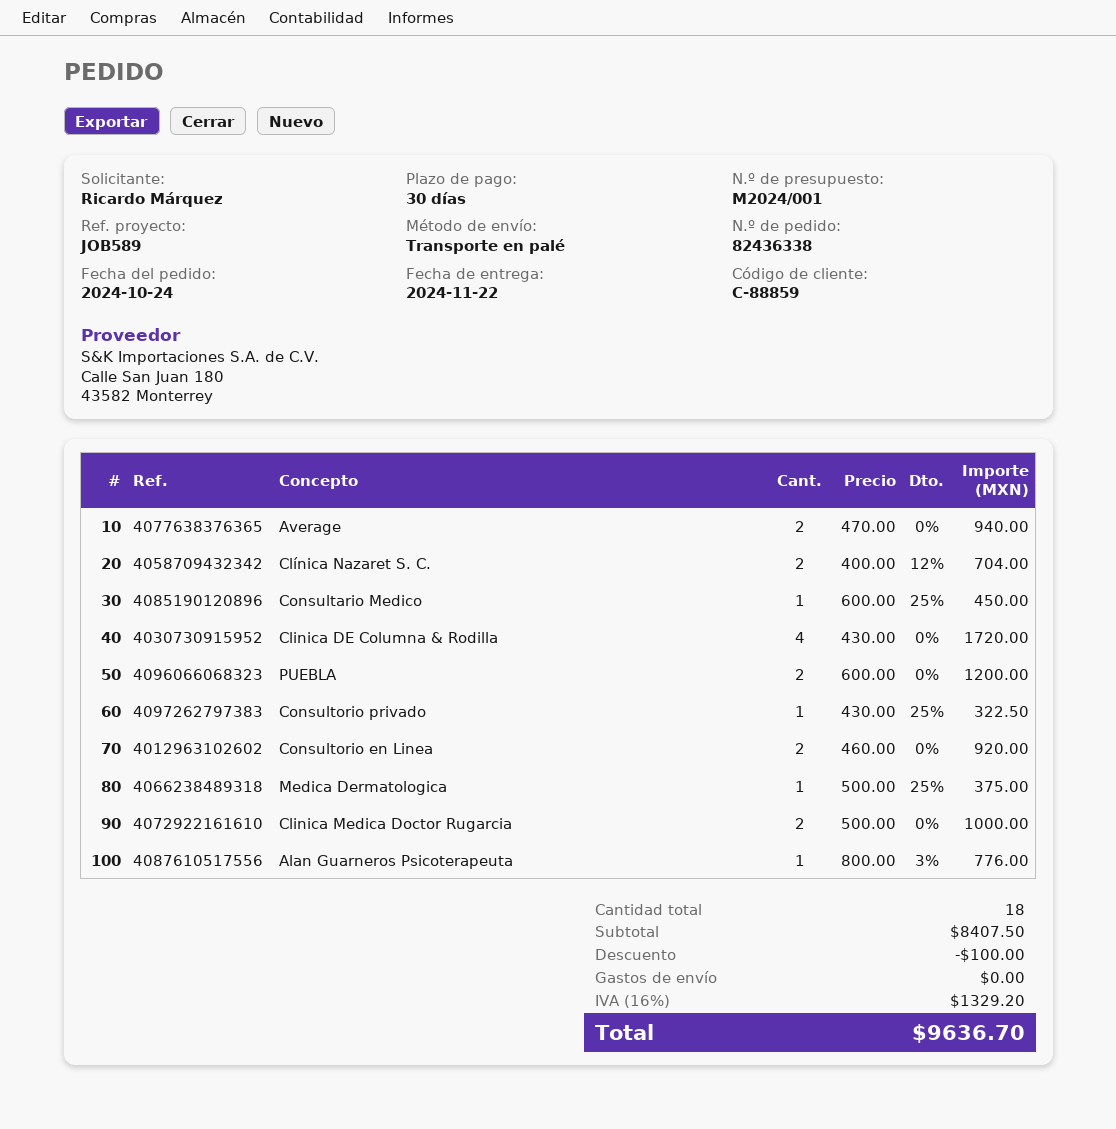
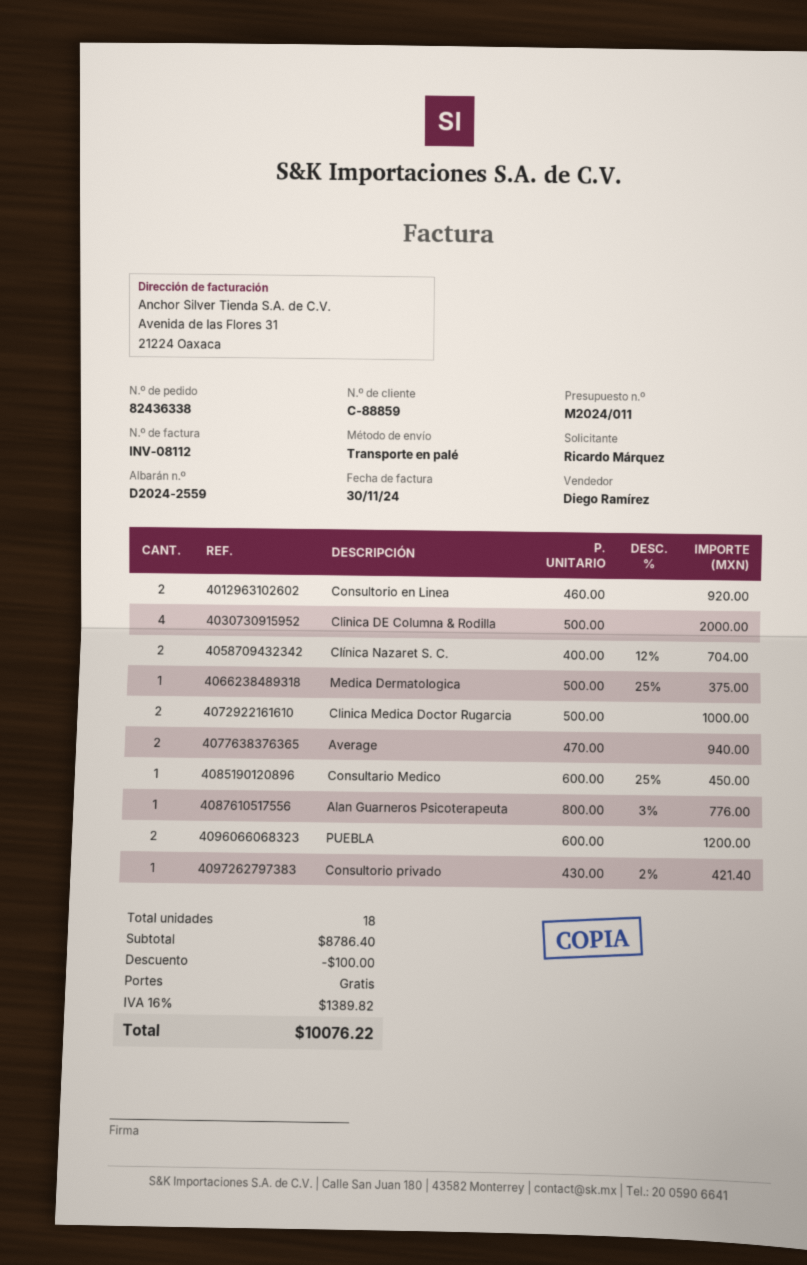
quote number: M2024/001 -> M2024/011
Clinica DE Columna & Rodilla: 4 x 430.00 = 1720.00 -> 4 x 500.00 = 2000.00
Consultorio privado: 1 x 430.00 - 25% = 322.50 -> 1 x 430.00 - 2% = 421.40
subtotal: 8407.50 -> 8786.40
tax: 16% = 1329.20 -> 16% = 1389.82
total: 9636.70 -> 10076.22

